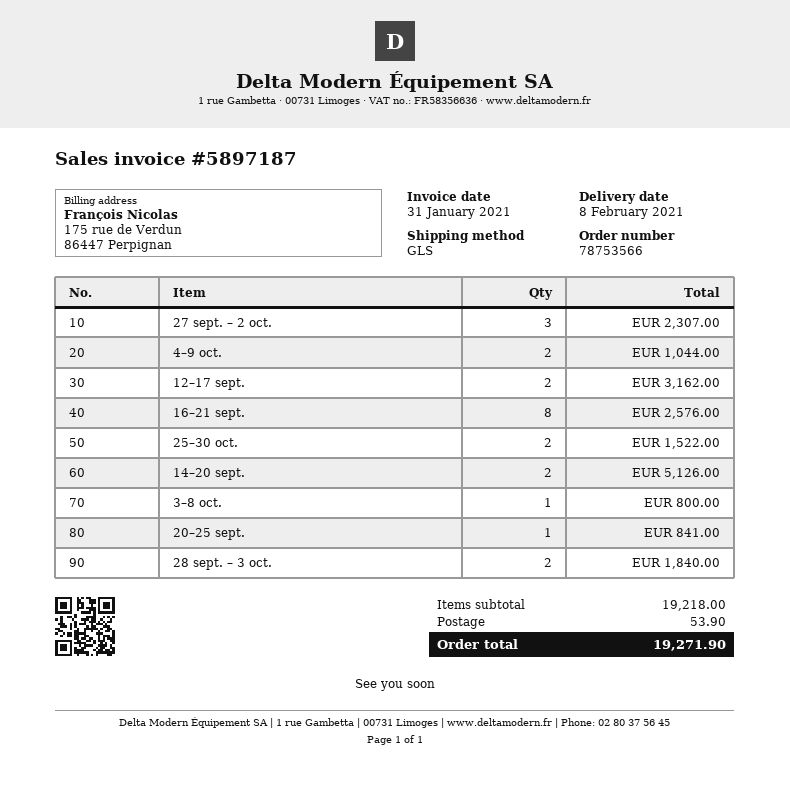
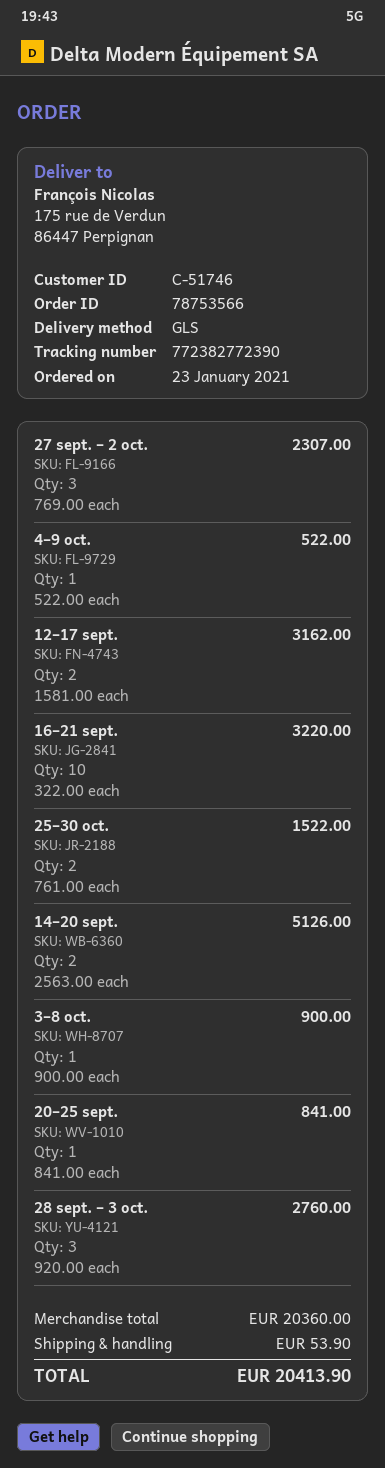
4–9 oct.: 2 for 1044.00 -> 1 for 522.00
16–21 sept.: 8 for 2576.00 -> 10 for 3220.00
3–8 oct.: 1 for 800.00 -> 1 for 900.00
28 sept. – 3 oct.: 2 for 1840.00 -> 3 for 2760.00
subtotal: 19218.00 -> 20360.00
total: 19271.90 -> 20413.90

